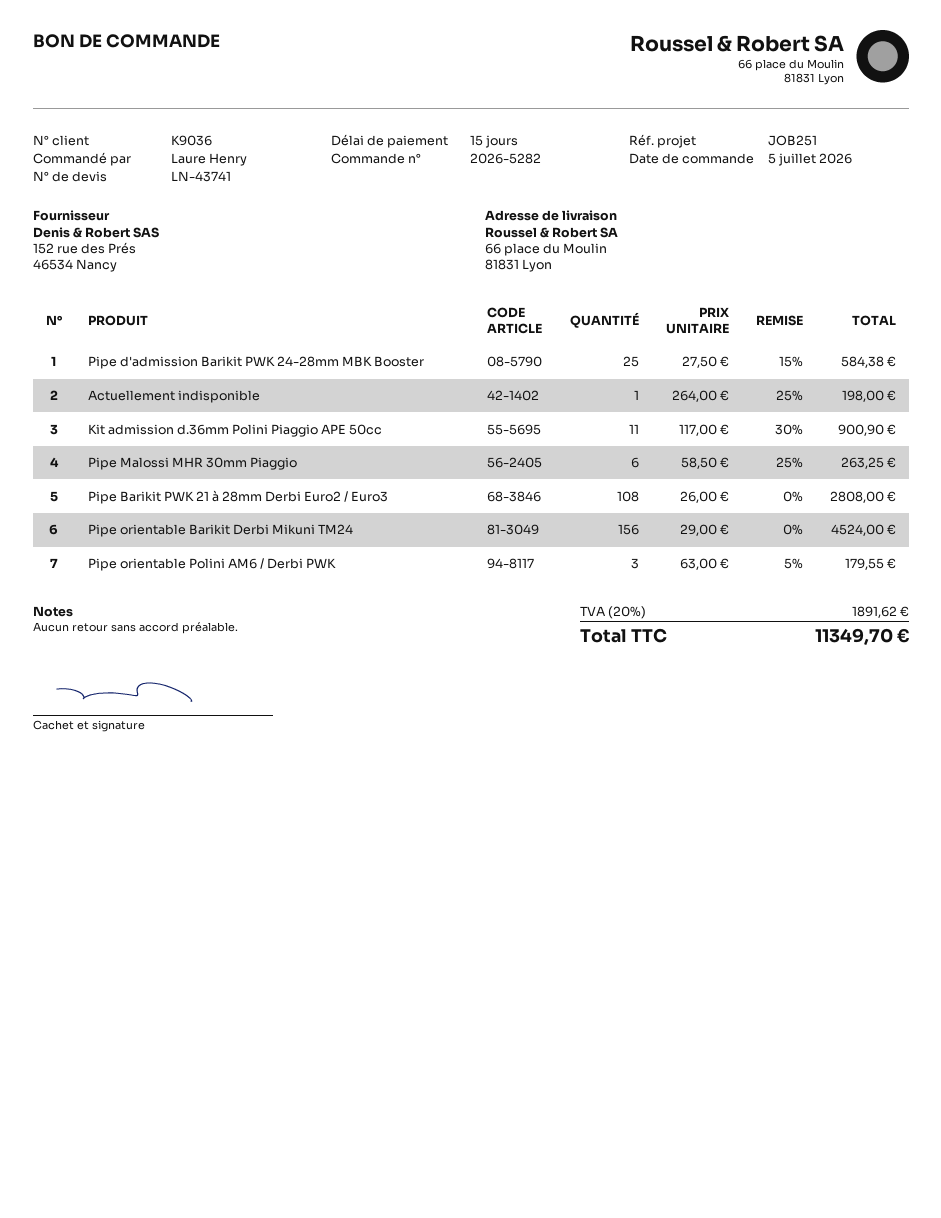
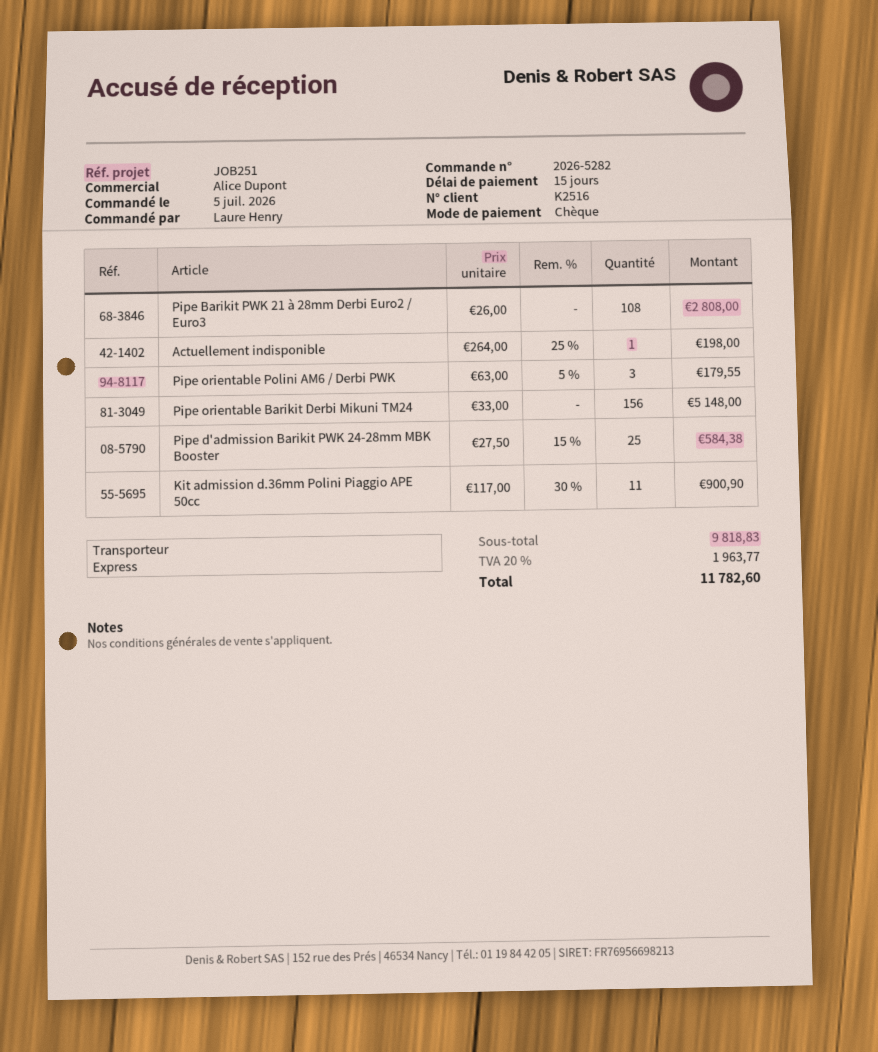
customer number: K9036 -> K2516
Pipe Malossi MHR 30mm Piaggio: 6 x 58.50 - 25% = 263.25 -> none
Pipe orientable Barikit Derbi Mikuni TM24: 156 x 29.00 = 4524.00 -> 156 x 33.00 = 5148.00
tax: 20% = 1891.62 -> 20% = 1963.77
total: 11349.70 -> 11782.60

